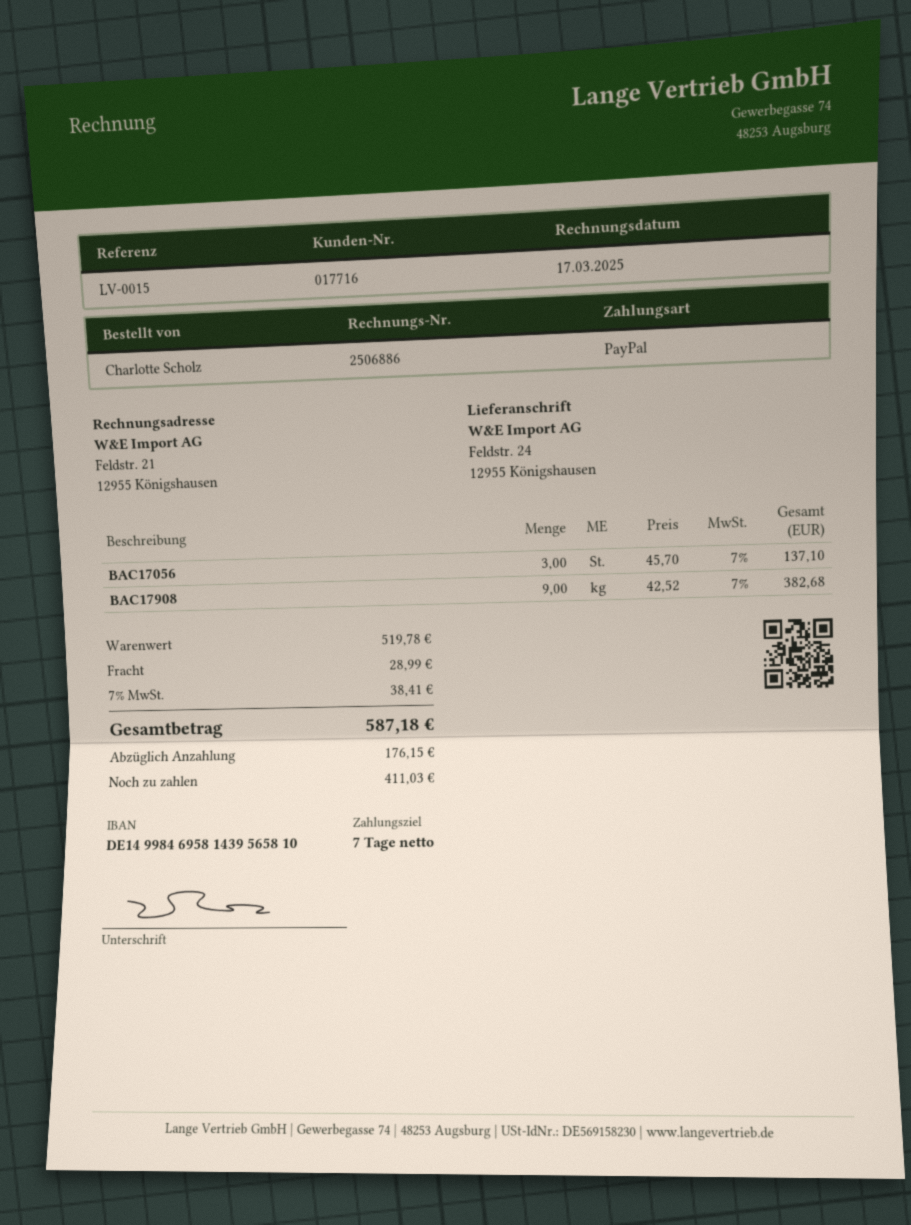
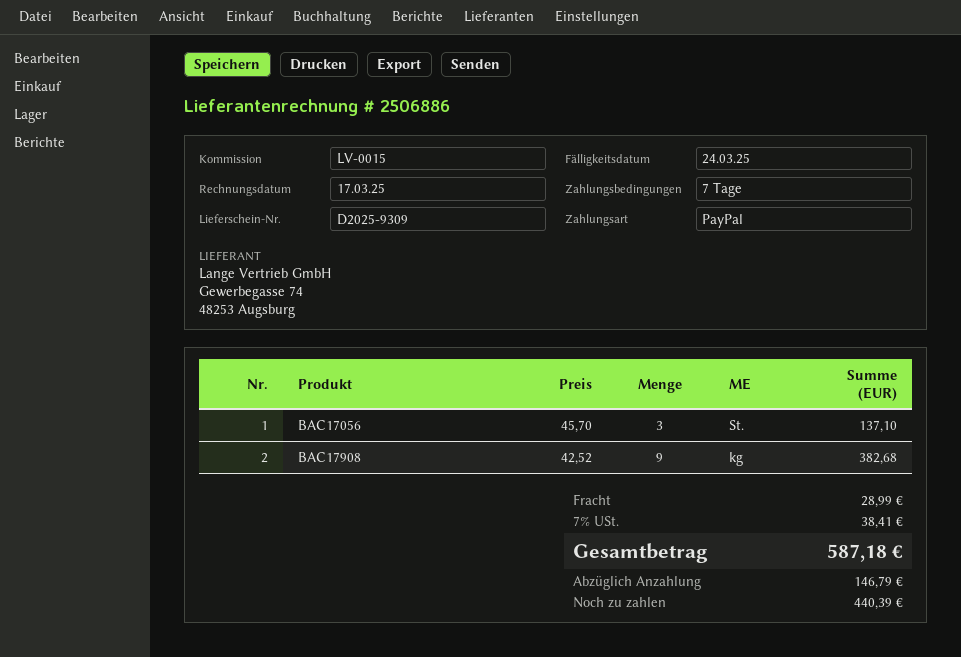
deposit: 176.15 -> 146.79
balance: 411.03 -> 440.39

